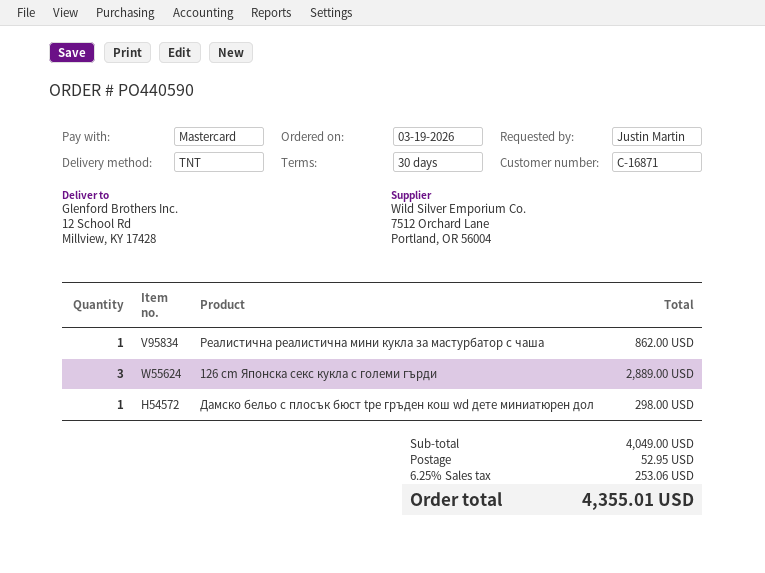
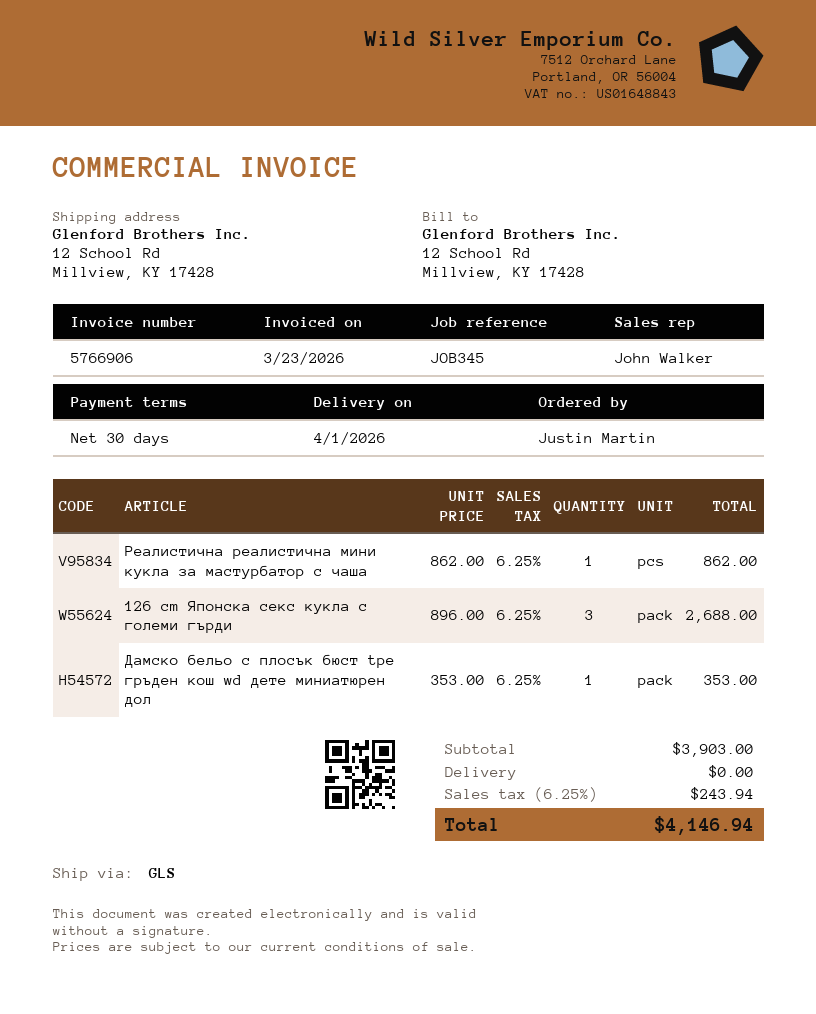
shipping method: TNT -> GLS
126 cm Японска секс кукла с големи гърди: 3 for 2889.00 -> 3 for 2688.00
Дамско бельо с плосък бюст tpe гръден кош wd дете миниатюрен дол: 1 for 298.00 -> 1 for 353.00
subtotal: 4049.00 -> 3903.00
shipping: 52.95 -> 0.00
tax: 6.25% = 253.06 -> 6.25% = 243.94
total: 4355.01 -> 4146.94

